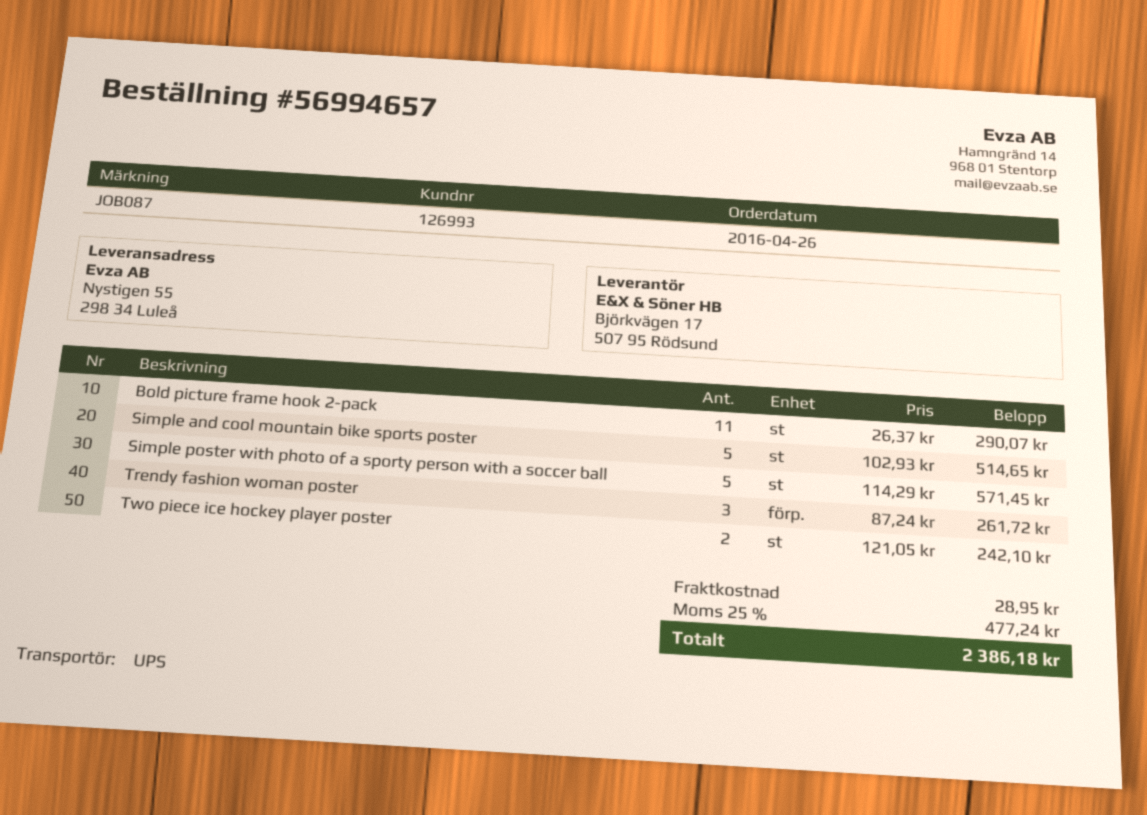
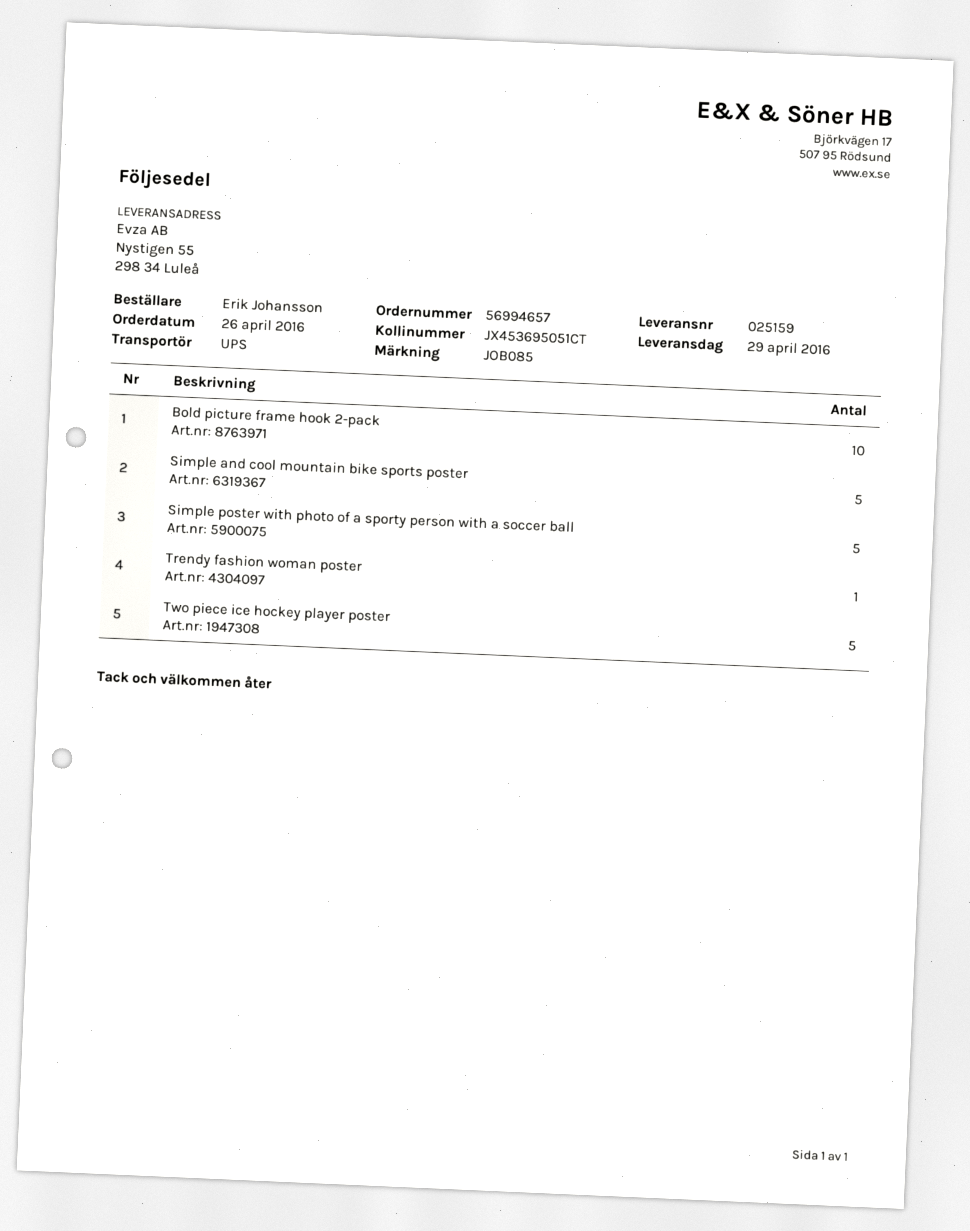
reference: JOB087 -> JOB085
Bold picture frame hook 2-pack: 11 -> 10
Trendy fashion woman poster: 3 -> 1
Two piece ice hockey player poster: 2 -> 5

